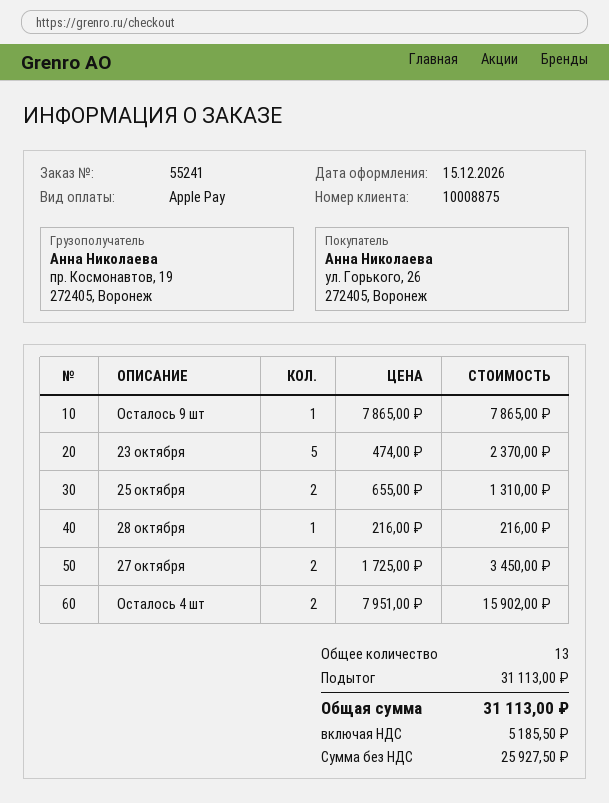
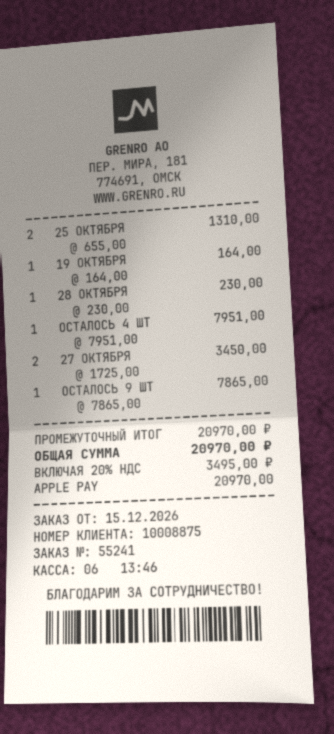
23 октября: 5 x 474.00 = 2370.00 -> none
28 октября: 1 x 216.00 = 216.00 -> 1 x 230.00 = 230.00
Осталось 4 шт: 2 x 7951.00 = 15902.00 -> 1 x 7951.00 = 7951.00
19 ОКТЯБРЯ: none -> 1 x 164.00 = 164.00
subtotal: 31113.00 -> 20970.00
tax: 5185.50 -> 3495.00
total: 31113.00 -> 20970.00

